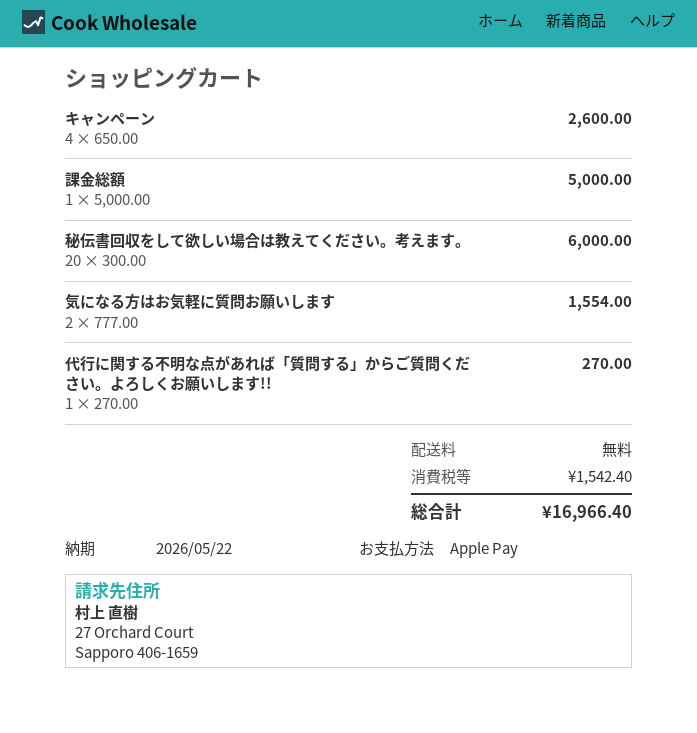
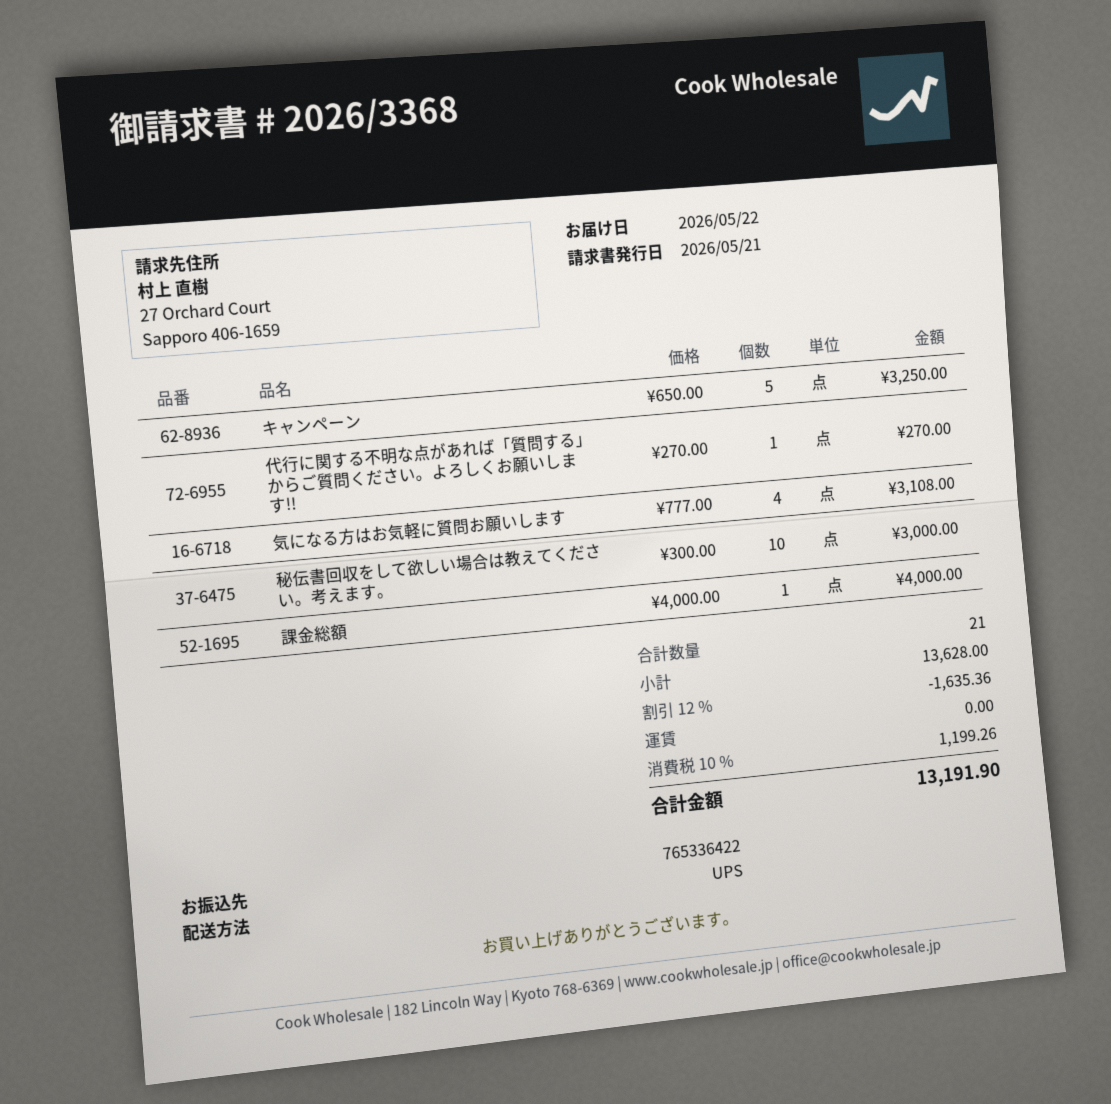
キャンペーン: 4 x 650.00 = 2600.00 -> 5 x 650.00 = 3250.00
課金総額: 1 x 5000.00 = 5000.00 -> 1 x 4000.00 = 4000.00
秘伝書回収をして欲しい場合は教えてください。考えます。: 20 x 300.00 = 6000.00 -> 10 x 300.00 = 3000.00
気になる方はお気軽に質問お願いします: 2 x 777.00 = 1554.00 -> 4 x 777.00 = 3108.00
discount: none -> 12% = 1635.36
tax: 1542.40 -> 1199.26
total: 16966.40 -> 13191.90

